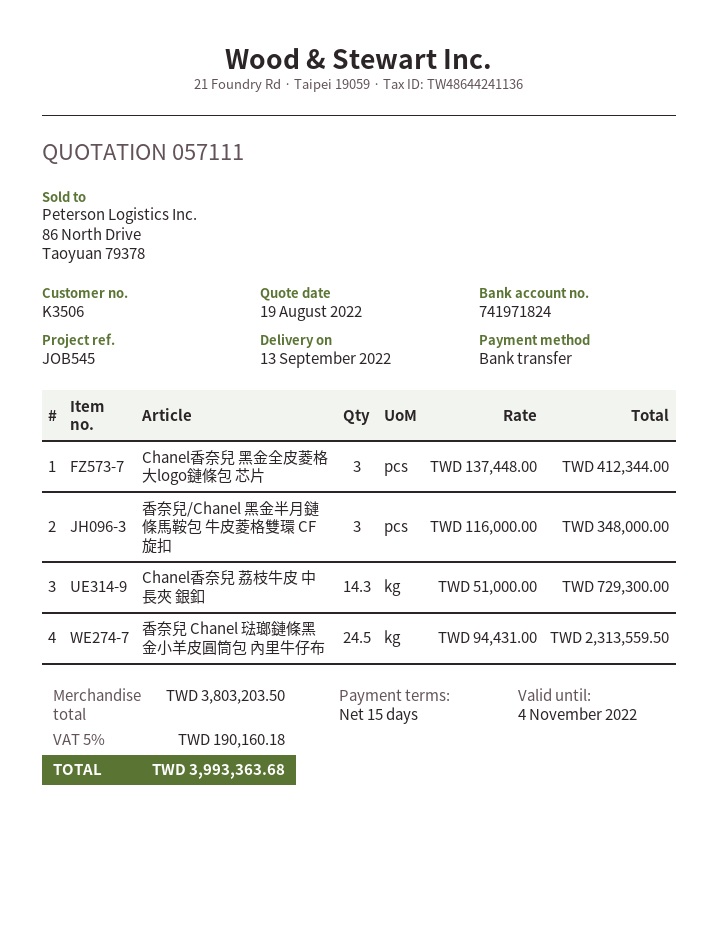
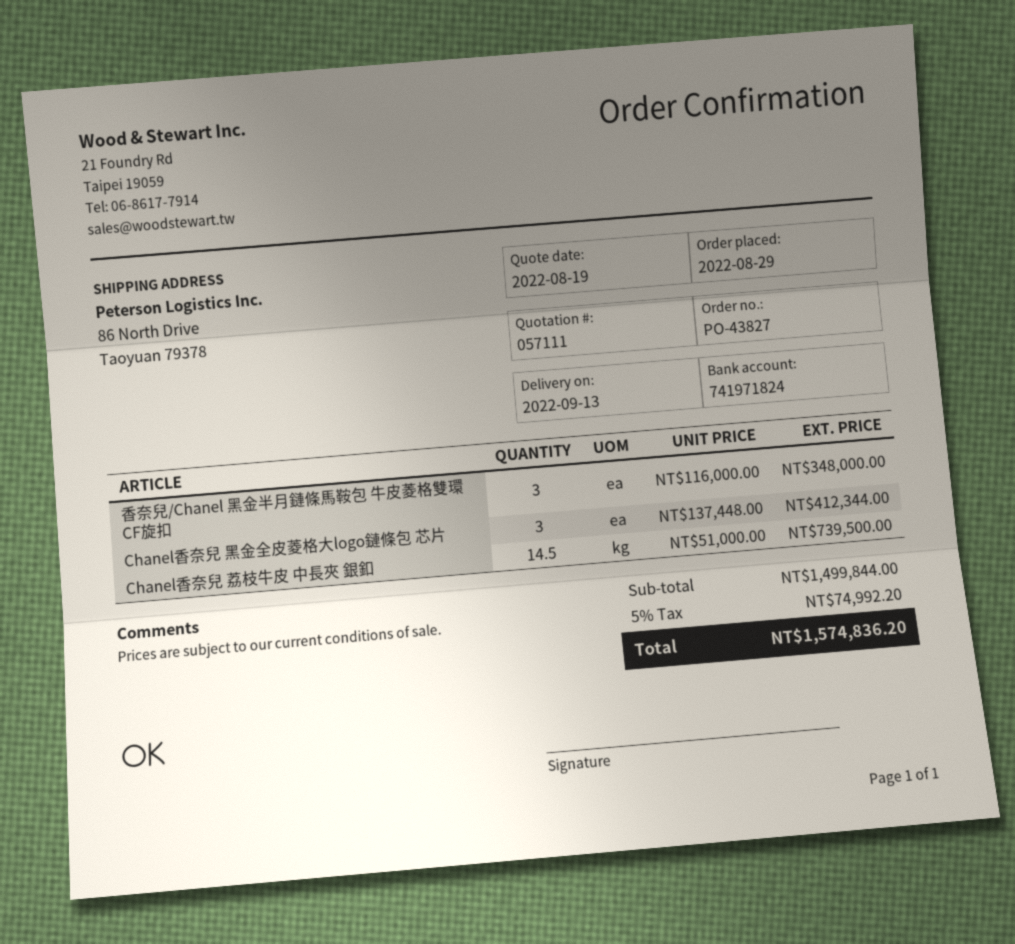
Chanel香奈兒 荔枝牛皮 中長夾 銀釦: 14.3 x 51000.00 = 729300.00 -> 14.5 x 51000.00 = 739500.00
香奈兒 Chanel 琺瑯鏈條黑金小羊皮圓筒包 內里牛仔布: 24.5 x 94431.00 = 2313559.50 -> none
subtotal: 3803203.50 -> 1499844.00
tax: 5% = 190160.18 -> 5% = 74992.20
total: 3993363.68 -> 1574836.20

